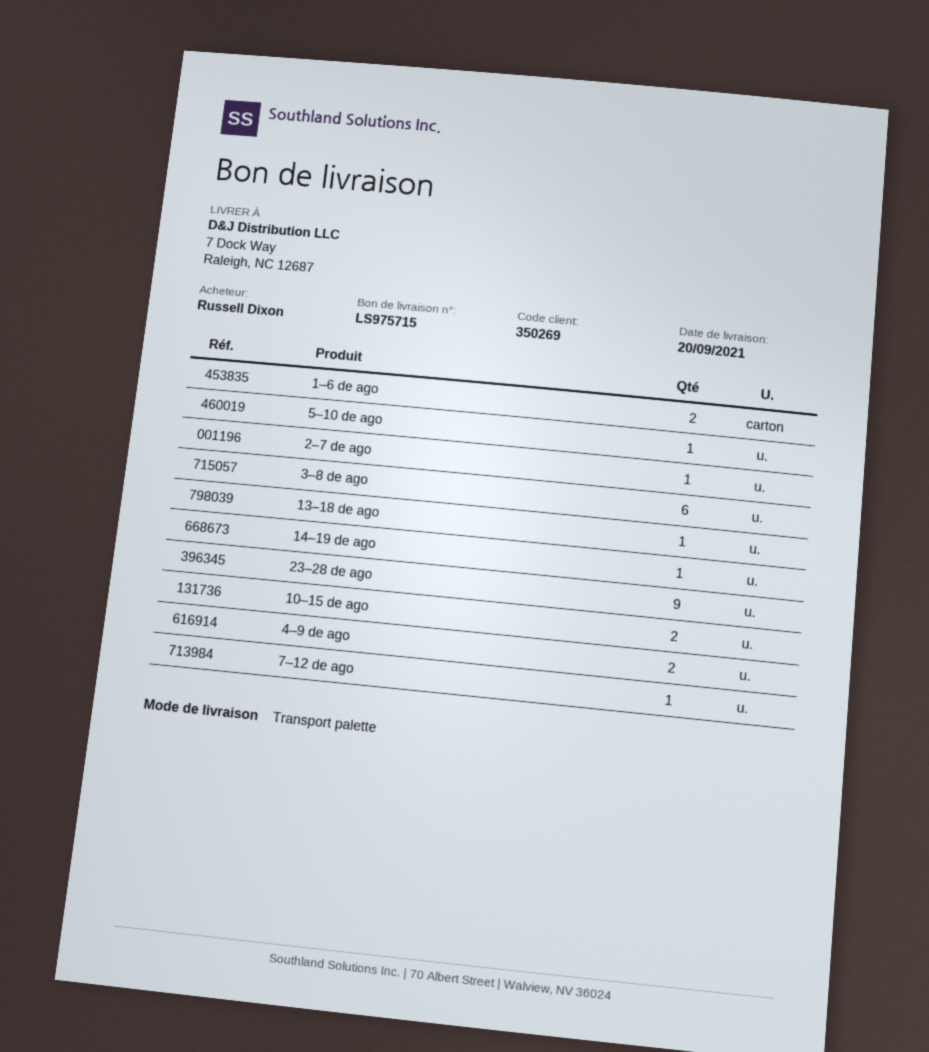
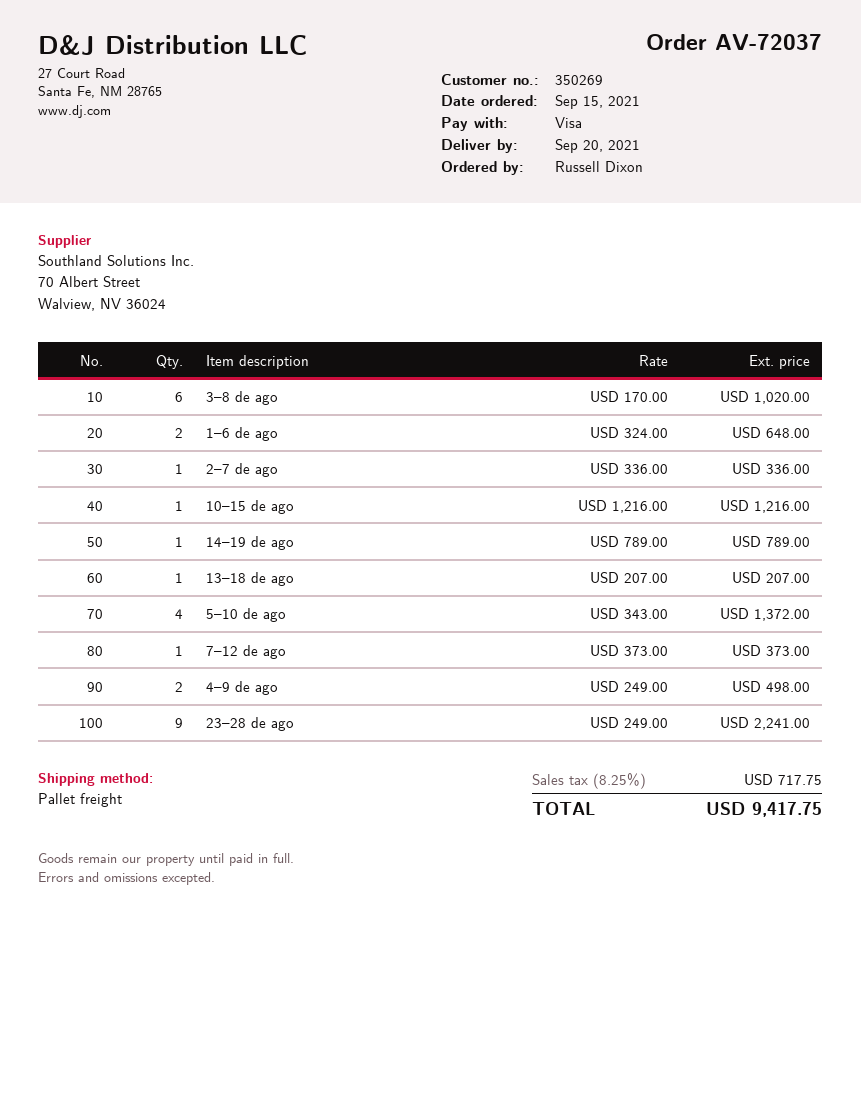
5–10 de ago: 1 -> 4
10–15 de ago: 2 -> 1

